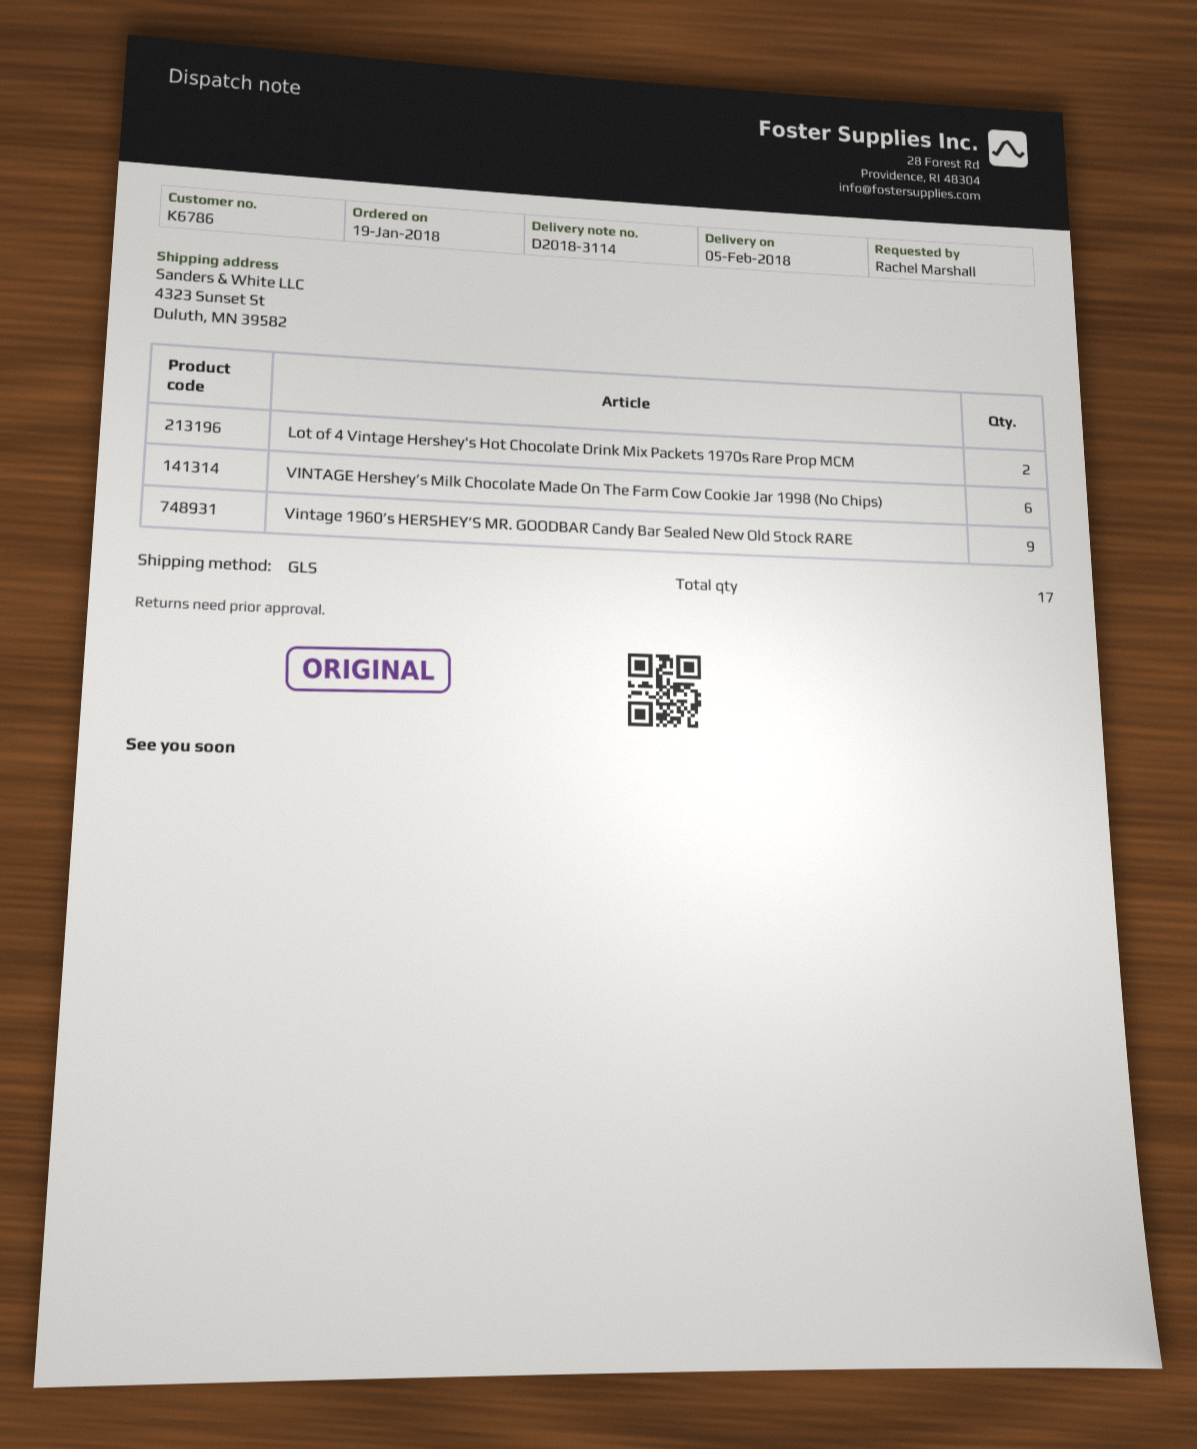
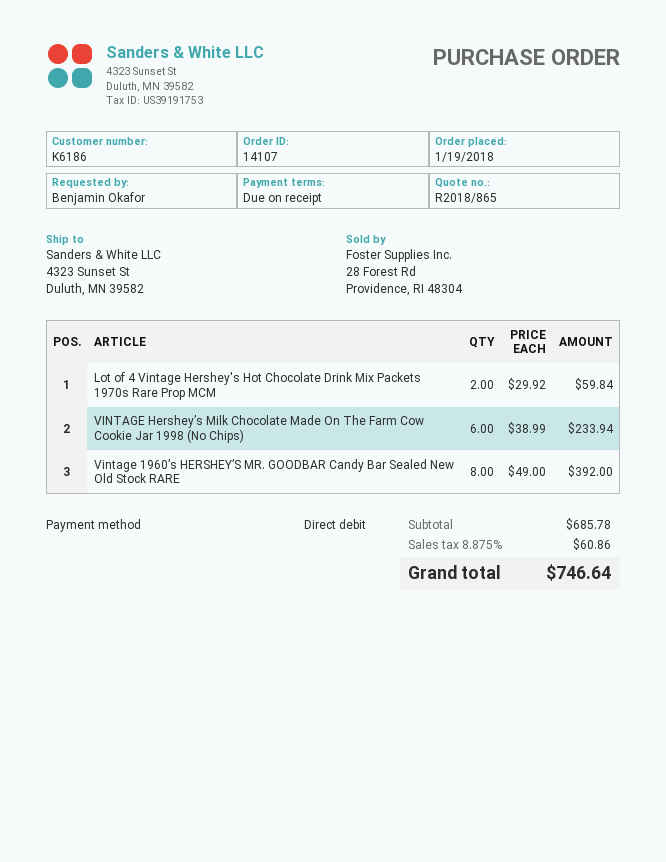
customer number: K6786 -> K6186
ordered by: Rachel Marshall -> Benjamin Okafor
Vintage 1960’s HERSHEY’S MR. GOODBAR Candy Bar Sealed New Old Stock RARE: 9 -> 8

